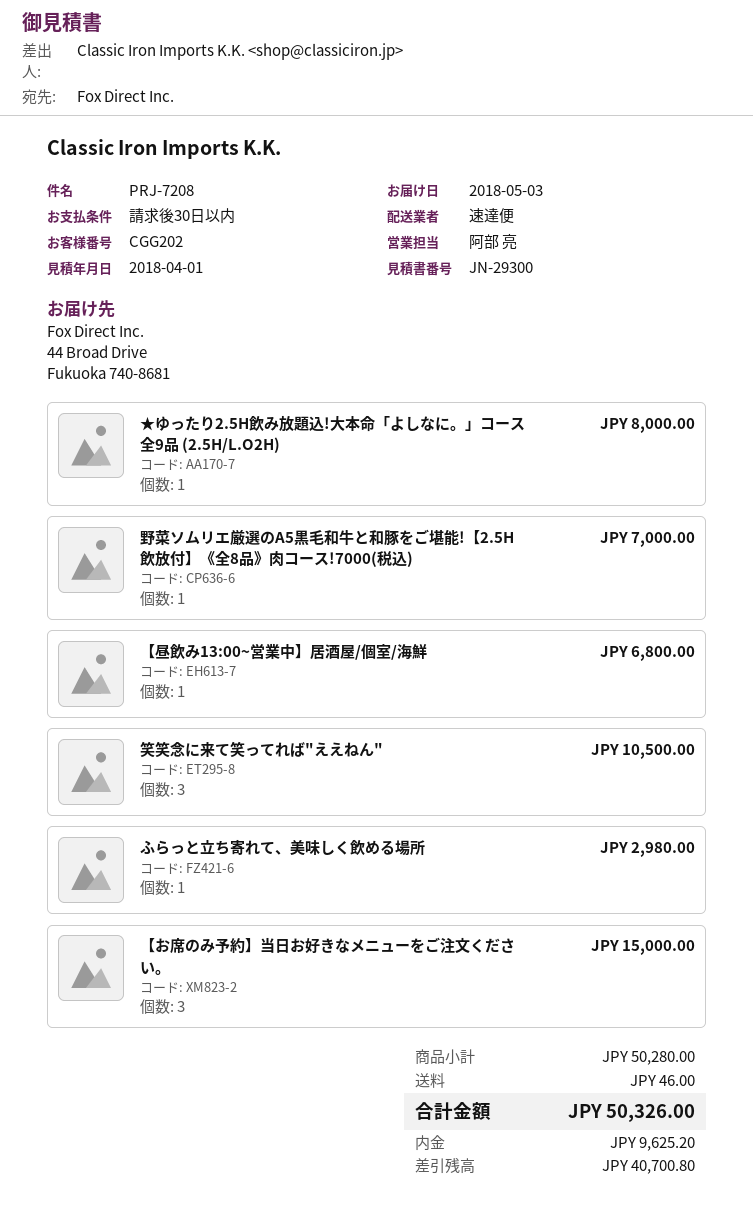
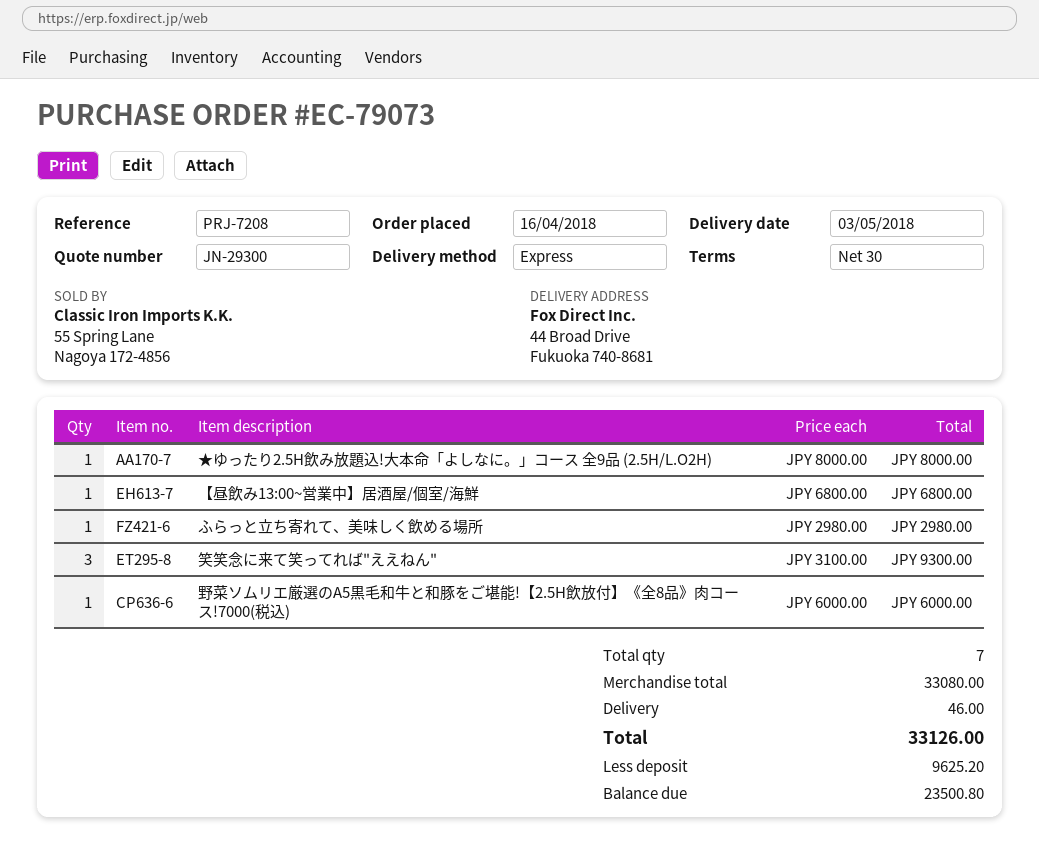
野菜ソムリエ厳選のA5黒毛和牛と和豚をご堪能!【2.5H飲放付】《全8品》肉コース!7000(税込): 1 for 7000.00 -> 1 for 6000.00
笑笑念に来て笑ってれば"ええねん": 3 for 10500.00 -> 3 for 9300.00
【お席のみ予約】当日お好きなメニューをご注文ください。: 3 for 15000.00 -> none
subtotal: 50280.00 -> 33080.00
total: 50326.00 -> 33126.00
balance: 40700.80 -> 23500.80

